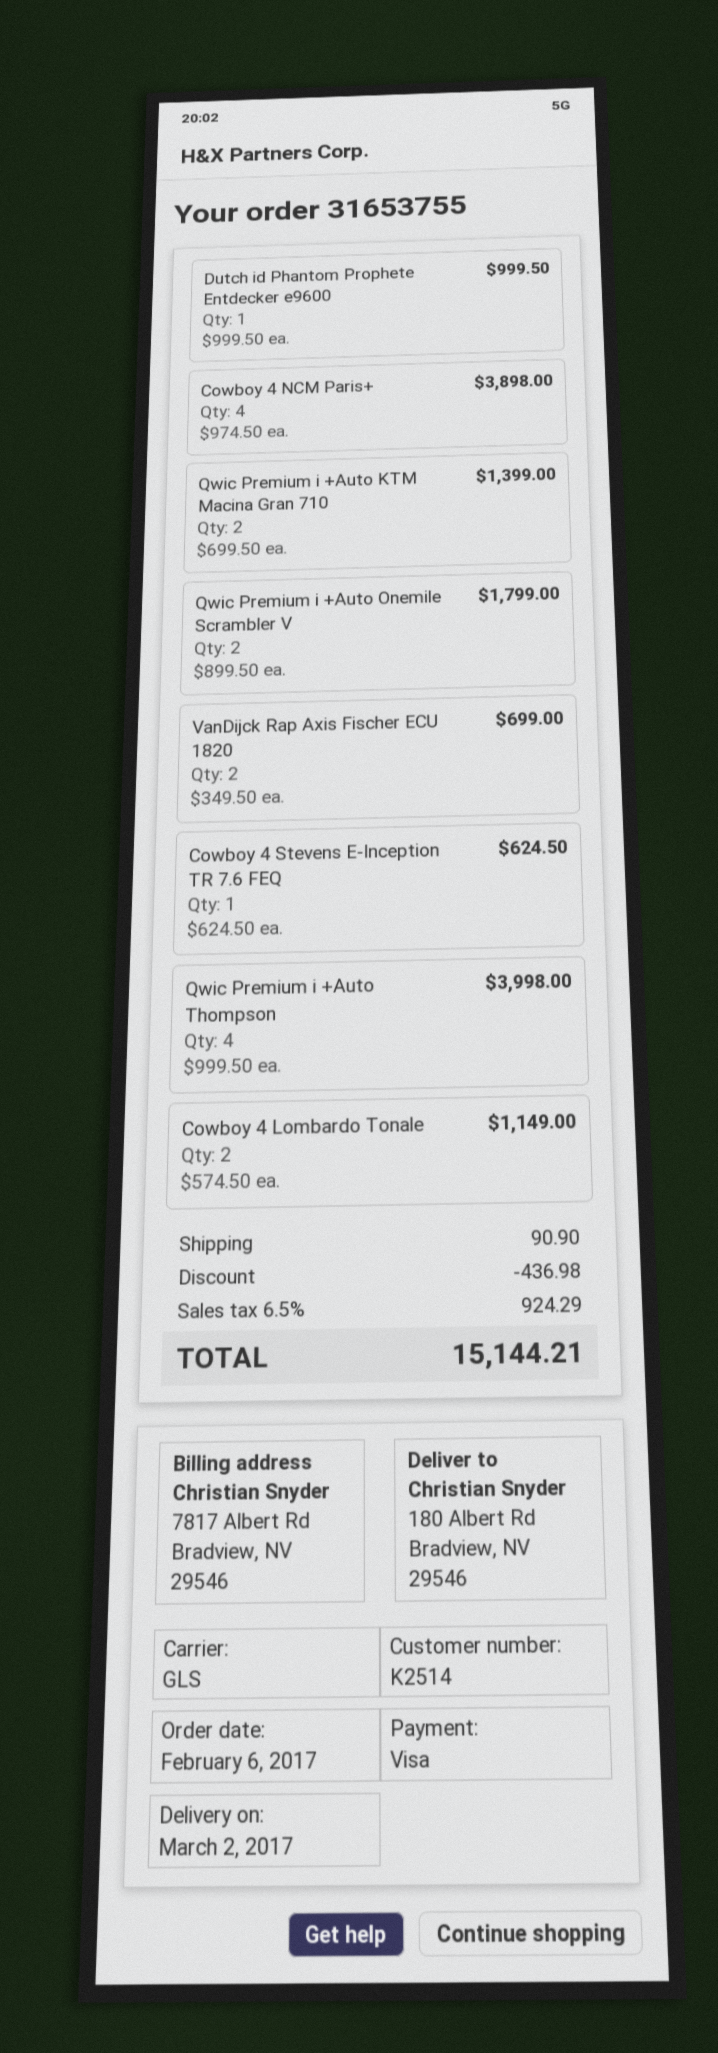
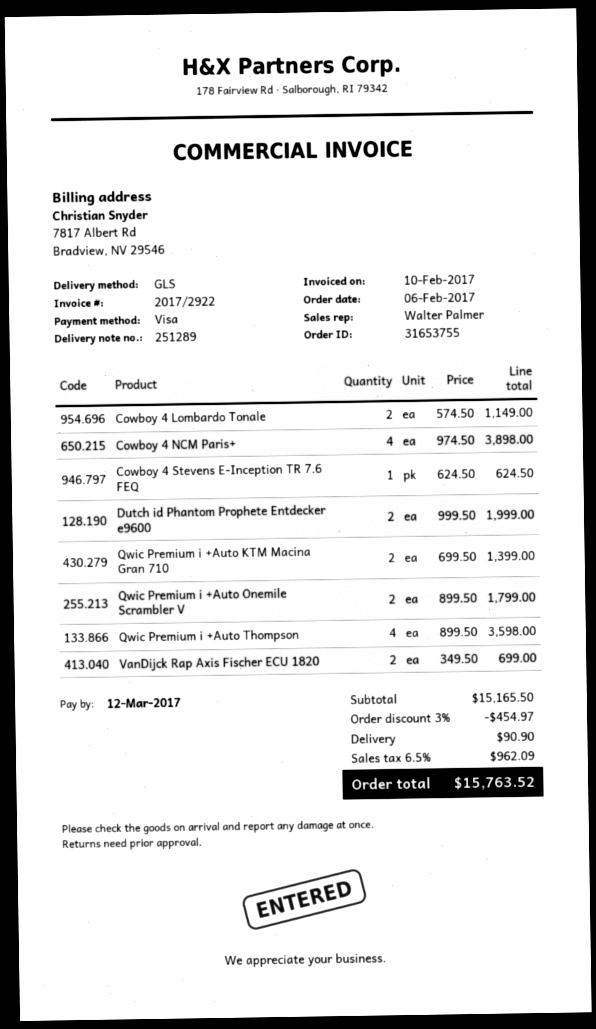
Dutch id Phantom Prophete Entdecker e9600: 1 x 999.50 = 999.50 -> 2 x 999.50 = 1999.00
Qwic Premium i +Auto Thompson: 4 x 999.50 = 3998.00 -> 4 x 899.50 = 3598.00
discount: 436.98 -> 454.97
tax: 6.5% = 924.29 -> 6.5% = 962.09
total: 15144.21 -> 15763.52

